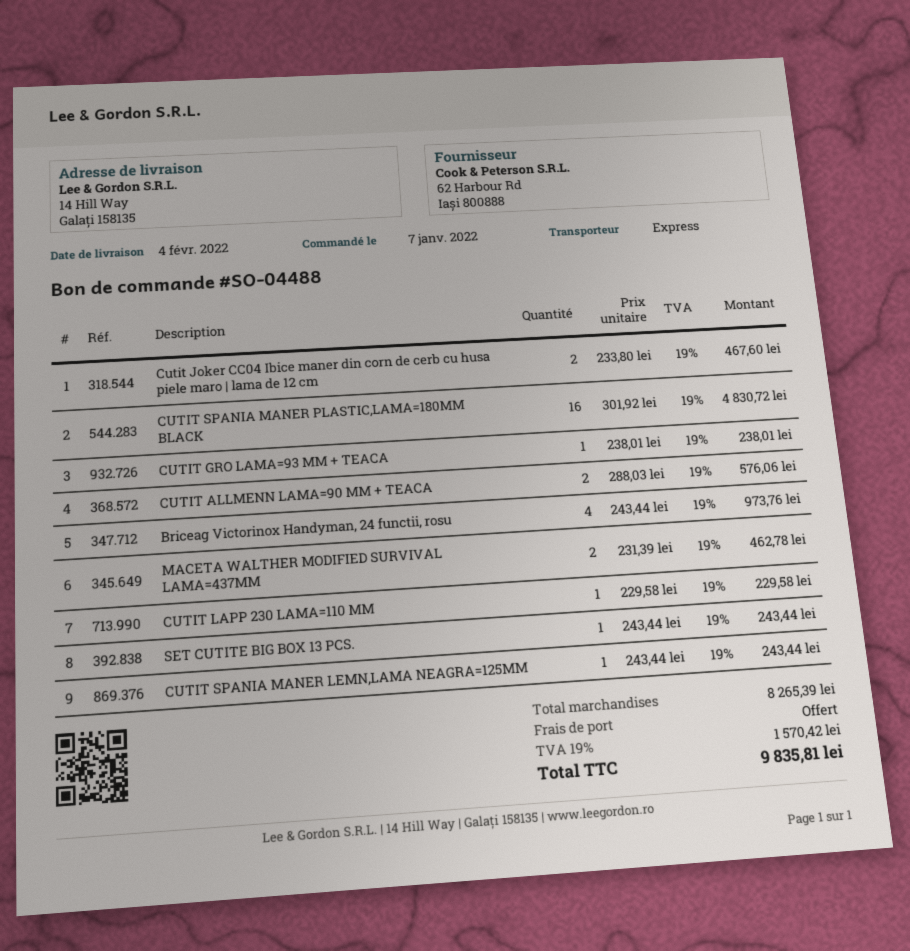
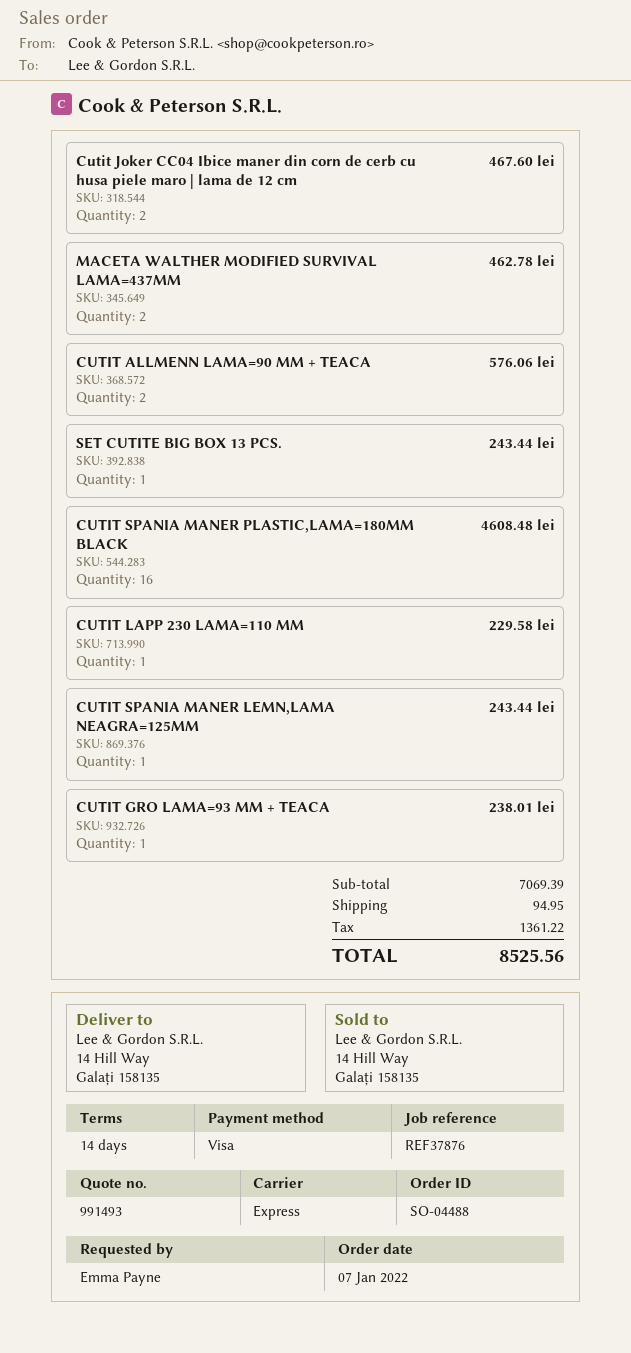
CUTIT SPANIA MANER PLASTIC,LAMA=180MM BLACK: 16 for 4830.72 -> 16 for 4608.48
Briceag Victorinox Handyman, 24 functii, rosu: 4 for 973.76 -> none
subtotal: 8265.39 -> 7069.39
shipping: 0.00 -> 94.95
tax: 1570.42 -> 1361.22
total: 9835.81 -> 8525.56

